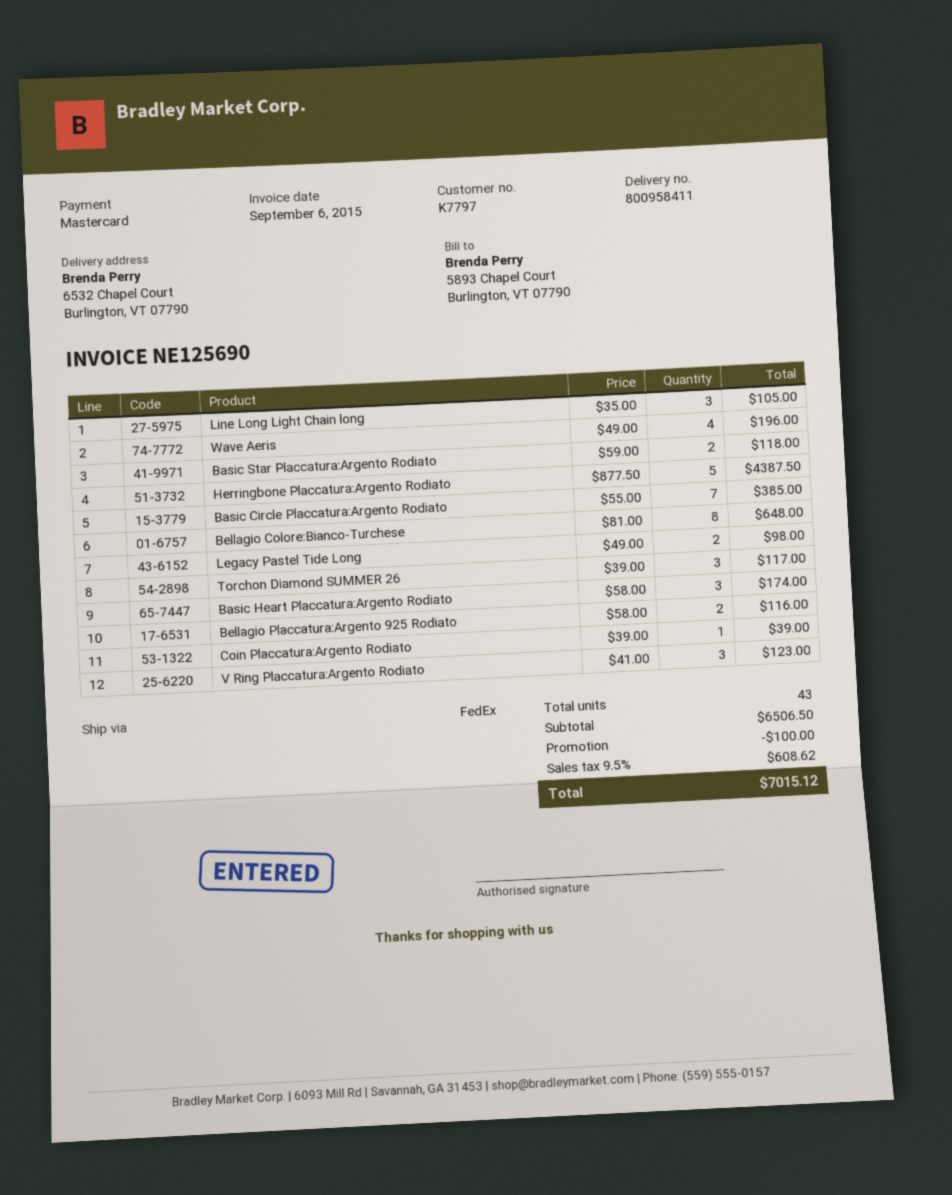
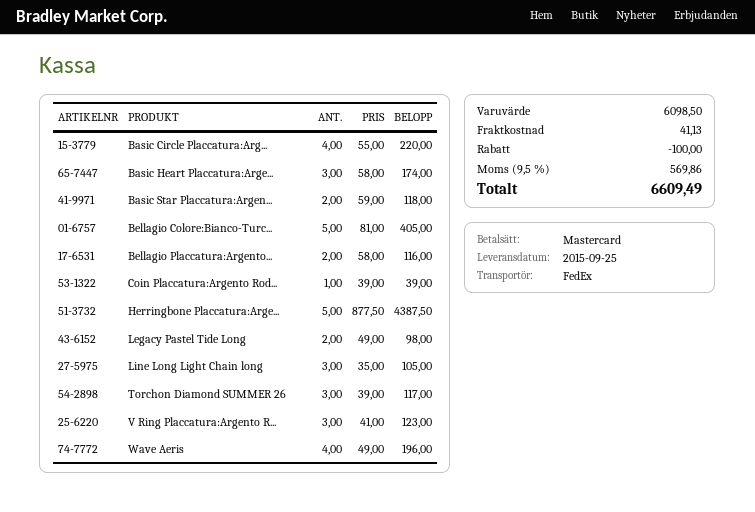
Basic Circle Placcatura:Argento Rodiato: 7 x 55.00 = 385.00 -> 4 x 55.00 = 220.00
Bellagio Colore:Bianco-Turchese: 8 x 81.00 = 648.00 -> 5 x 81.00 = 405.00
subtotal: 6506.50 -> 6098.50
shipping: none -> 41.13
tax: 9.5% = 608.62 -> 9.5% = 569.86
total: 7015.12 -> 6609.49

